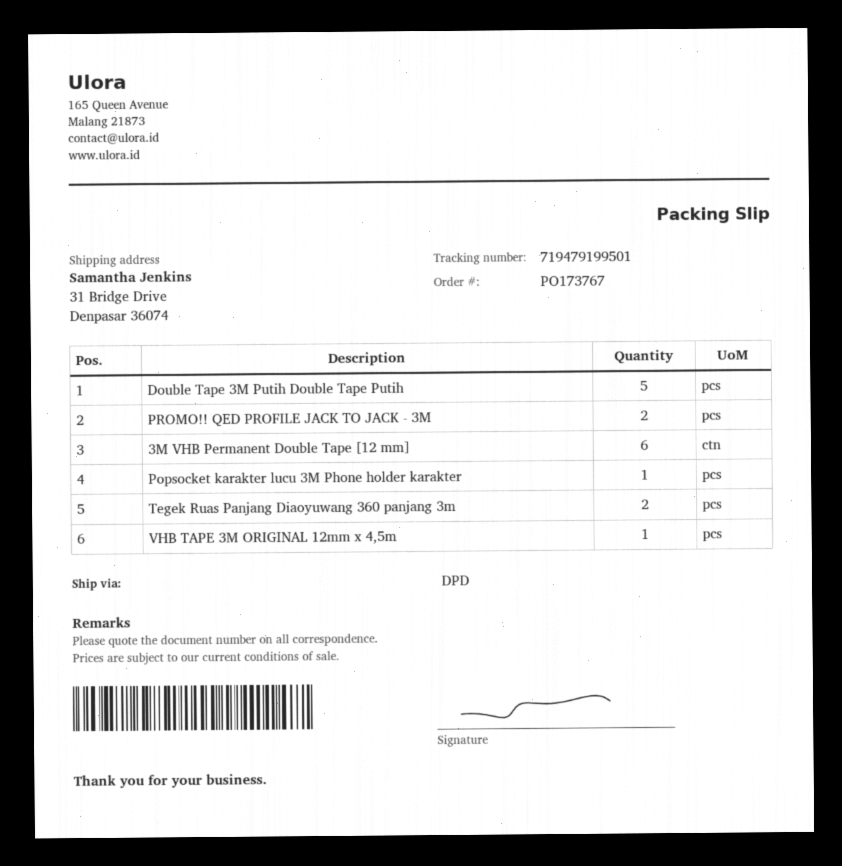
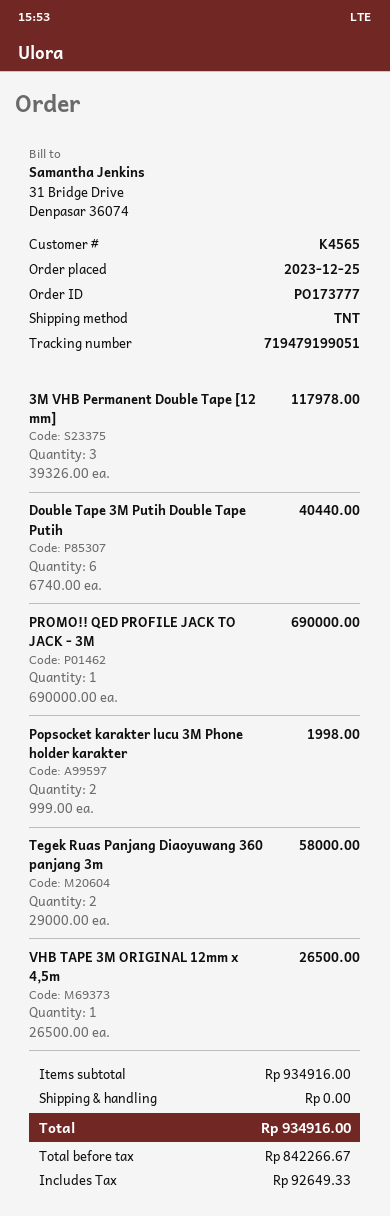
order number: PO173767 -> PO173777
shipping method: DPD -> TNT
tracking number: 719479199501 -> 719479199051
Double Tape 3M Putih Double Tape Putih: 5 -> 6
PROMO!! QED PROFILE JACK TO JACK - 3M: 2 -> 1
3M VHB Permanent Double Tape [12 mm]: 6 -> 3
Popsocket karakter lucu 3M Phone holder karakter: 1 -> 2

